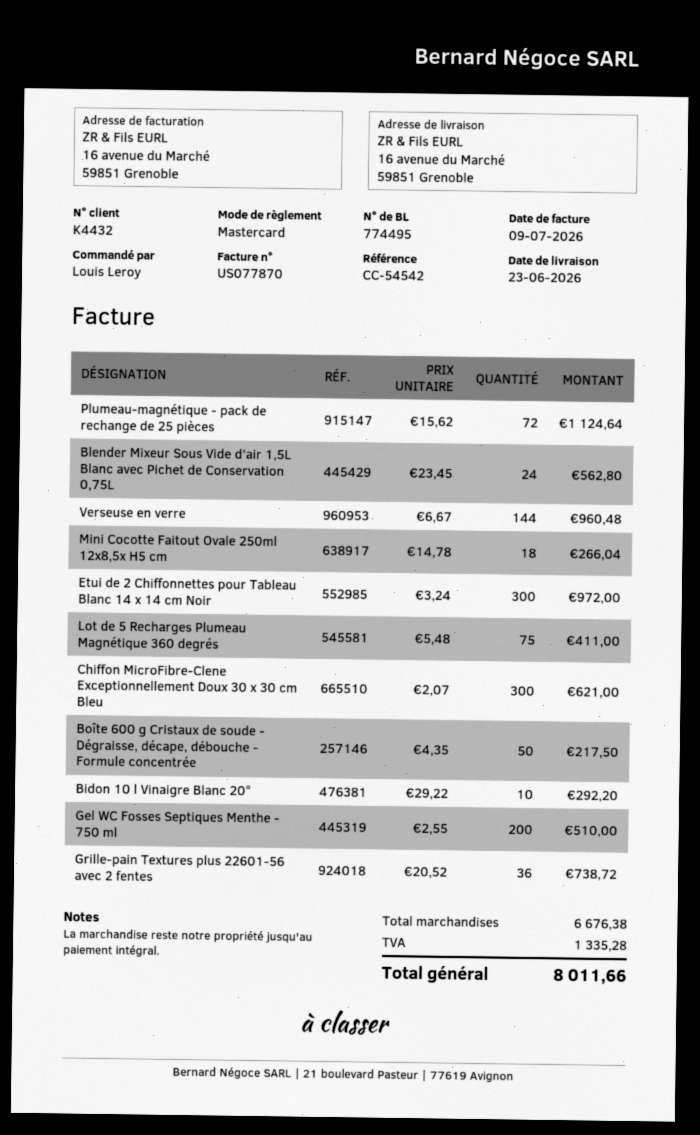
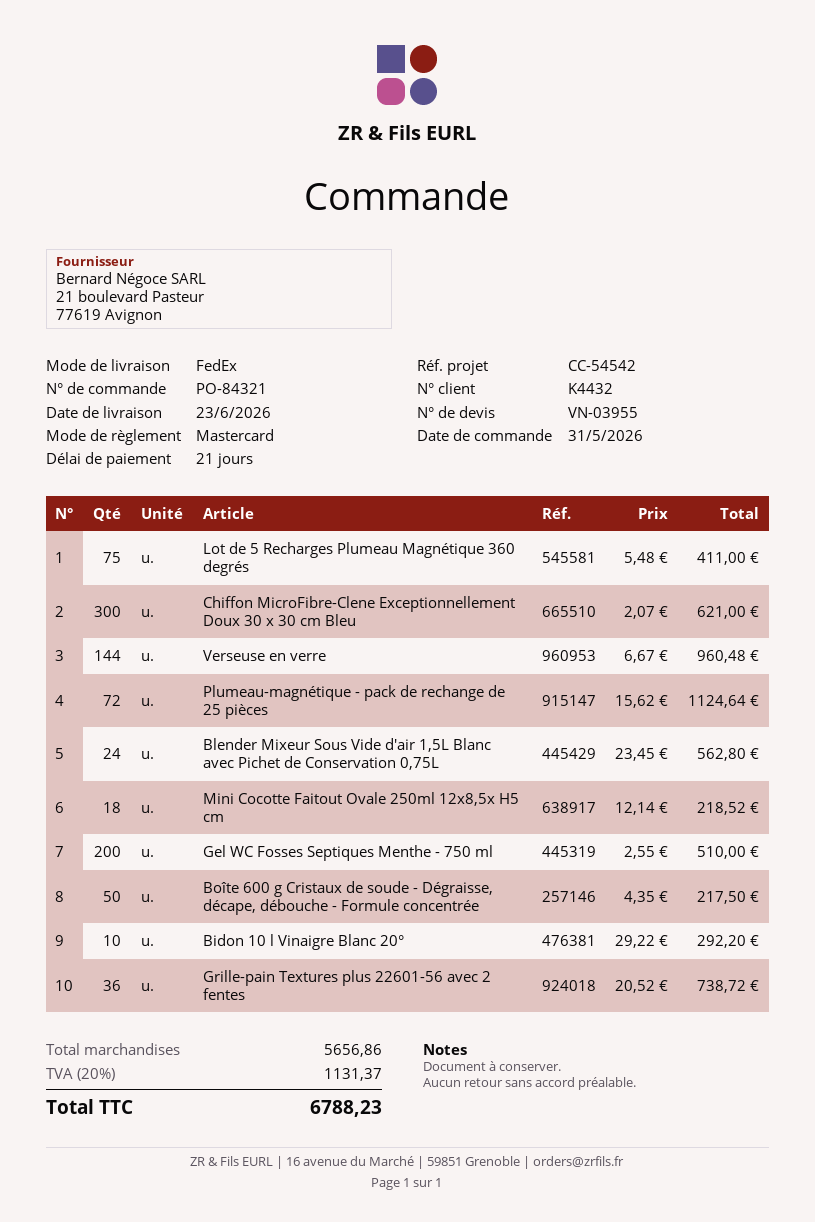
Mini Cocotte Faitout Ovale 250ml 12x8,5x H5 cm: 18 x 14.78 = 266.04 -> 18 x 12.14 = 218.52
Etui de 2 Chiffonnettes pour Tableau Blanc 14 x 14 cm Noir: 300 x 3.24 = 972.00 -> none
subtotal: 6676.38 -> 5656.86
tax: 1335.28 -> 1131.37
total: 8011.66 -> 6788.23

